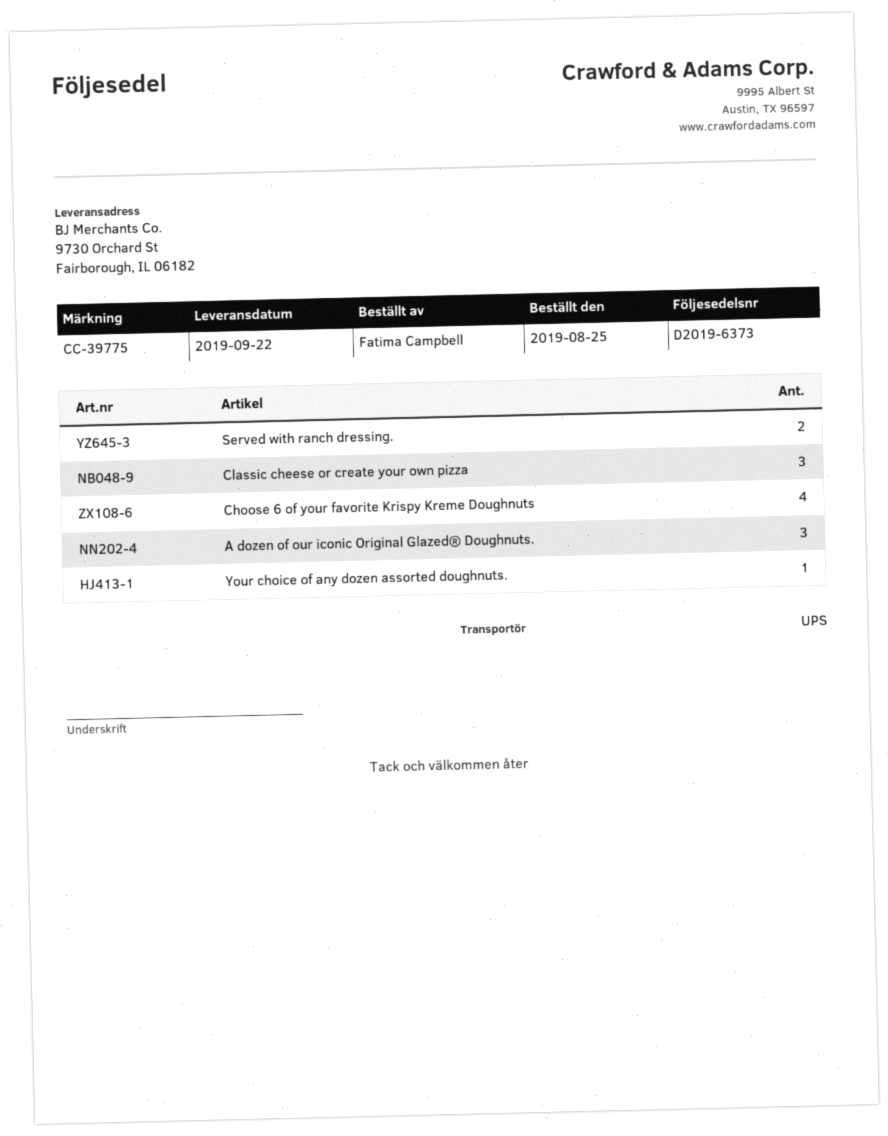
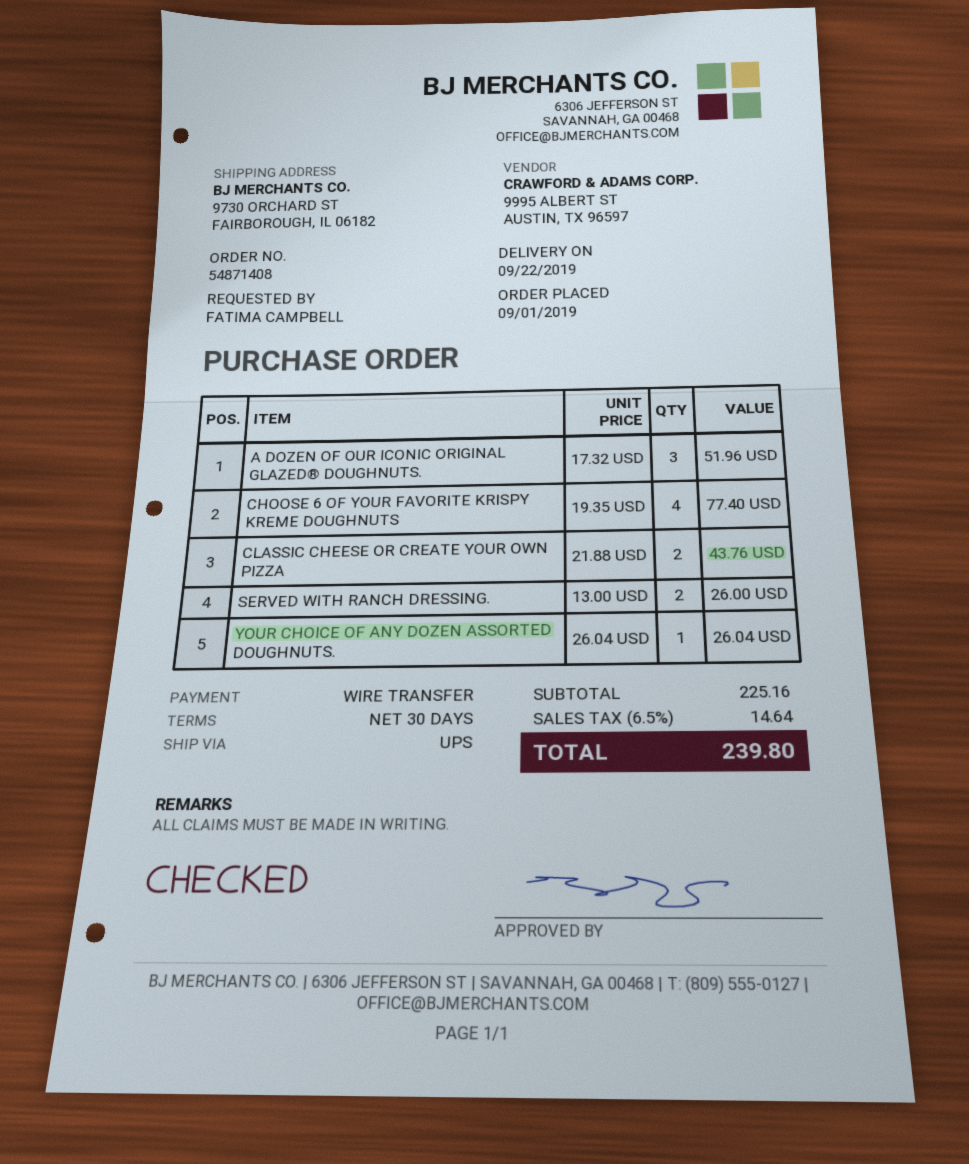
order date: 2019-08-25 -> 2019-09-01
Classic cheese or create your own pizza: 3 -> 2

